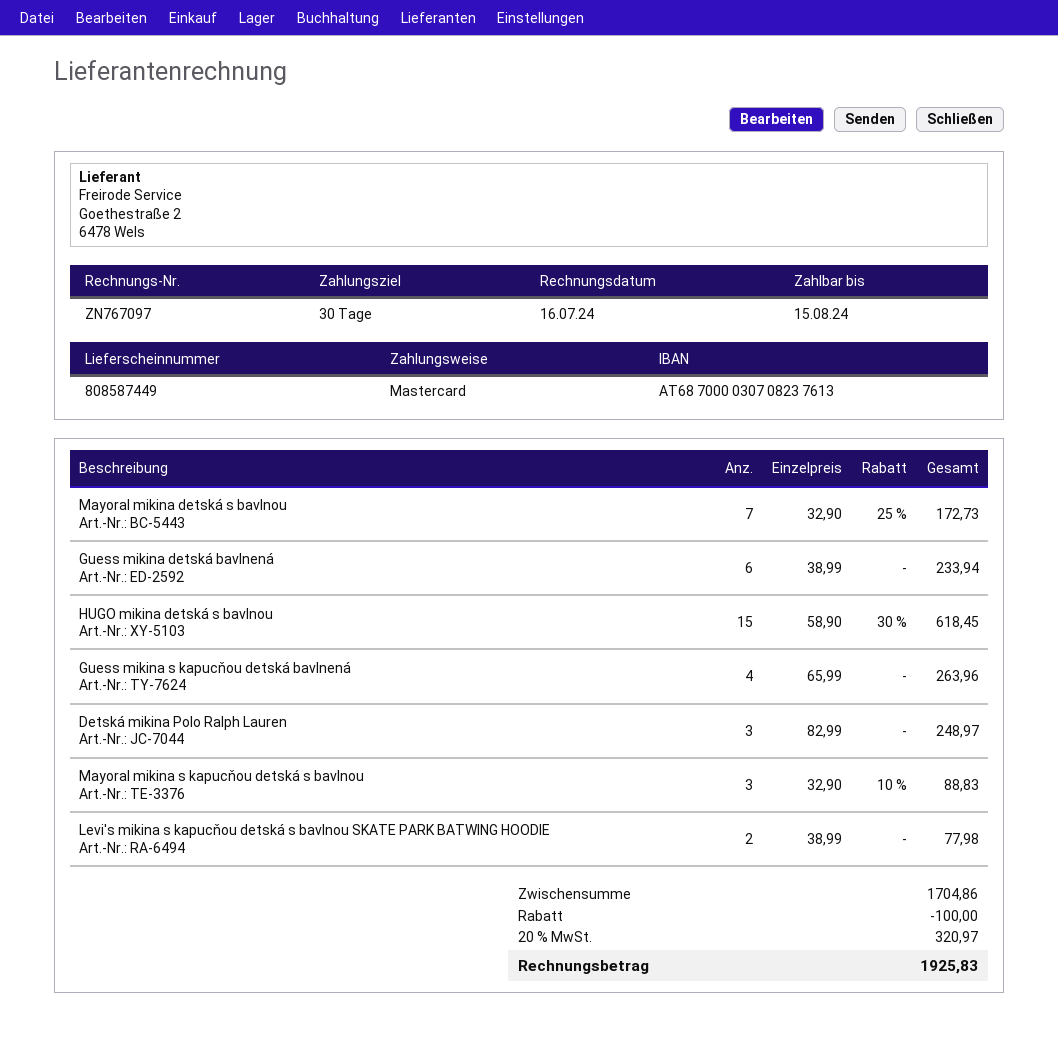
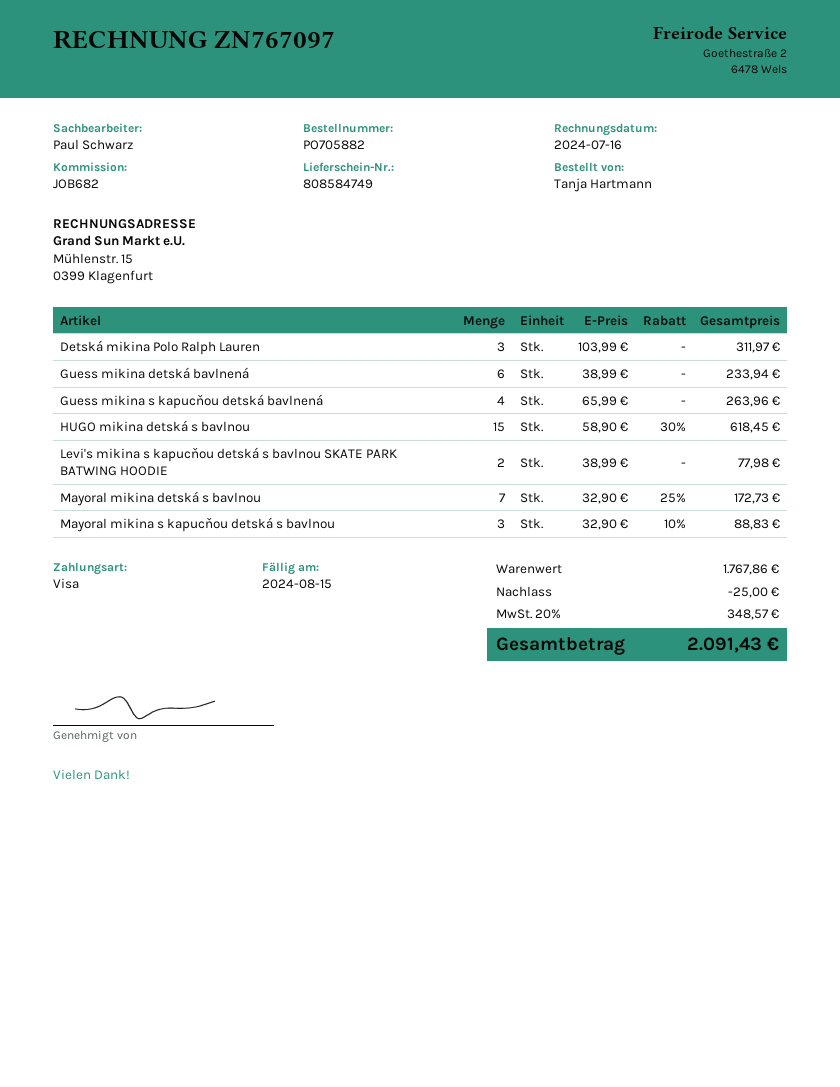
delivery note number: 808587449 -> 808584749
payment method: Mastercard -> Visa
Detská mikina Polo Ralph Lauren: 3 x 82.99 = 248.97 -> 3 x 103.99 = 311.97
subtotal: 1704.86 -> 1767.86
discount: 100.00 -> 25.00
tax: 20% = 320.97 -> 20% = 348.57
total: 1925.83 -> 2091.43

